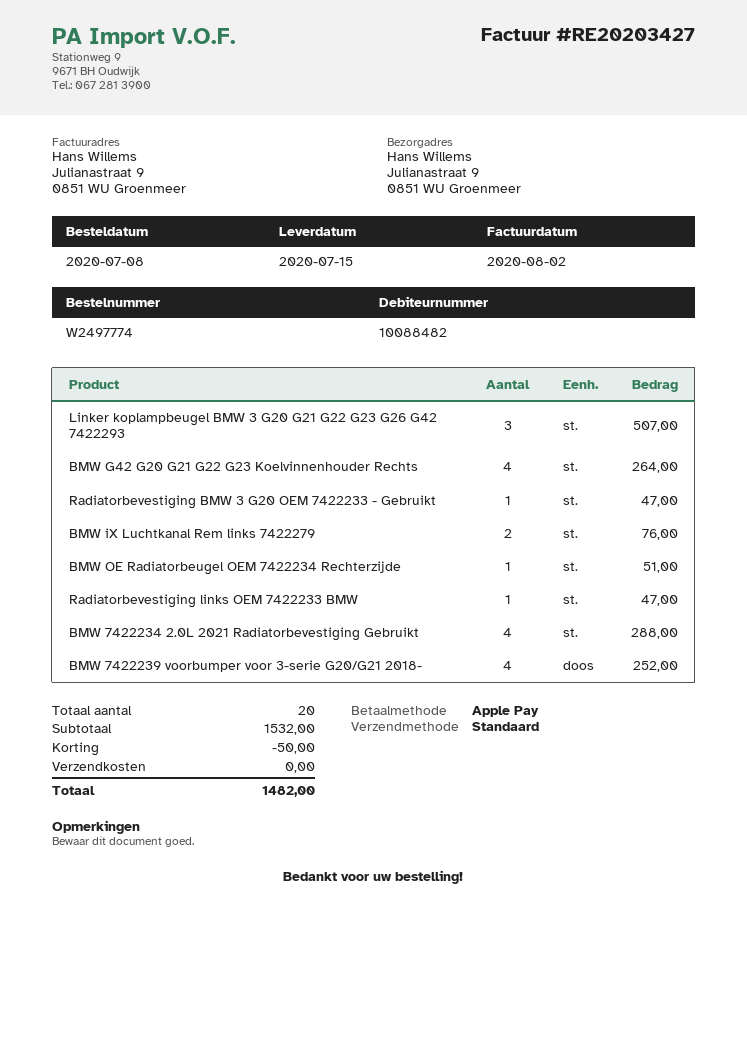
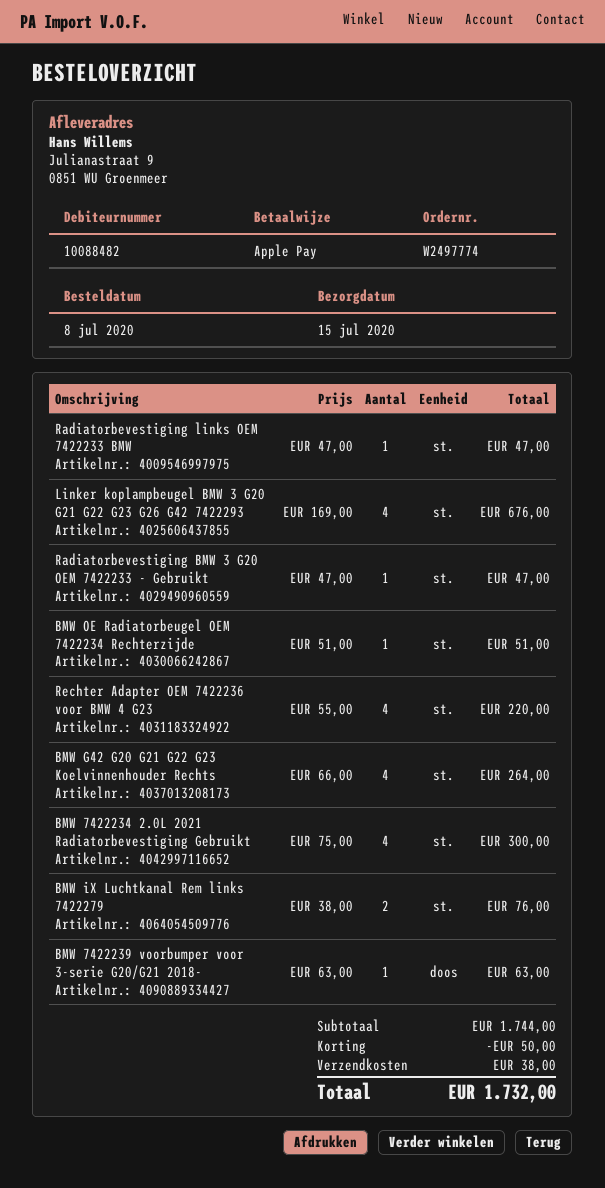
Linker koplampbeugel BMW 3 G20 G21 G22 G23 G26 G42 7422293: 3 for 507.00 -> 4 for 676.00
BMW 7422234 2.0L 2021 Radiatorbevestiging Gebruikt: 4 for 288.00 -> 4 for 300.00
BMW 7422239 voorbumper voor 3-serie G20/G21 2018-: 4 for 252.00 -> 1 for 63.00
Rechter Adapter OEM 7422236 voor BMW 4 G23: none -> 4 for 220.00
subtotal: 1532.00 -> 1744.00
shipping: 0.00 -> 38.00
total: 1482.00 -> 1732.00

